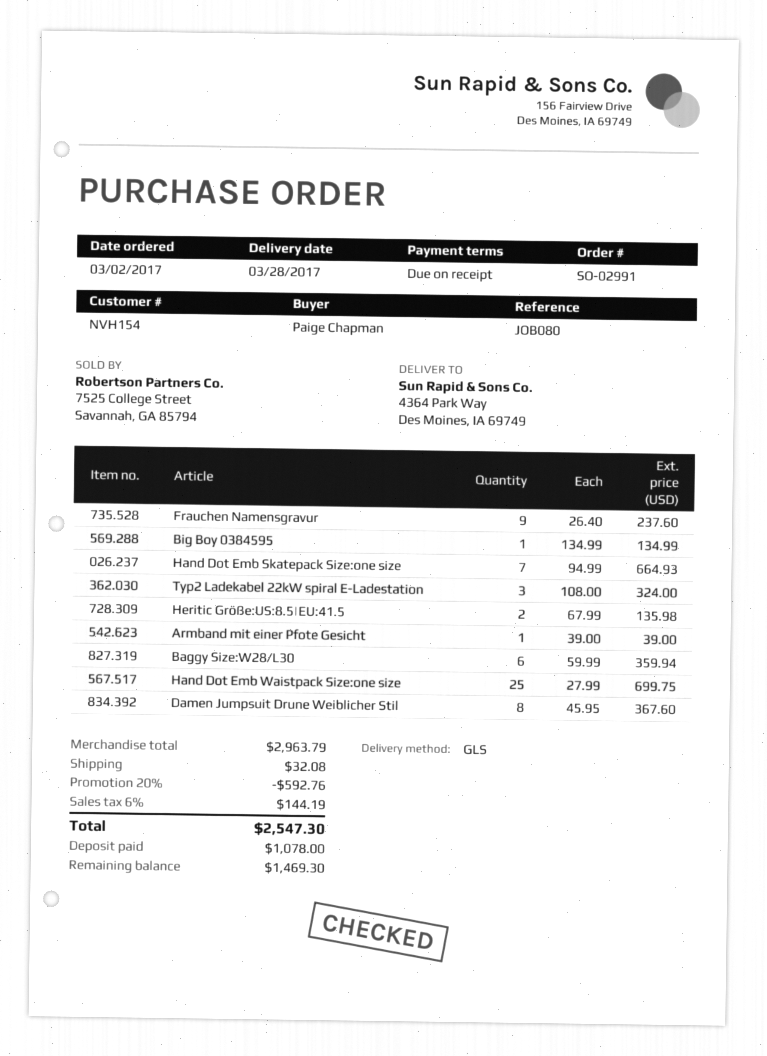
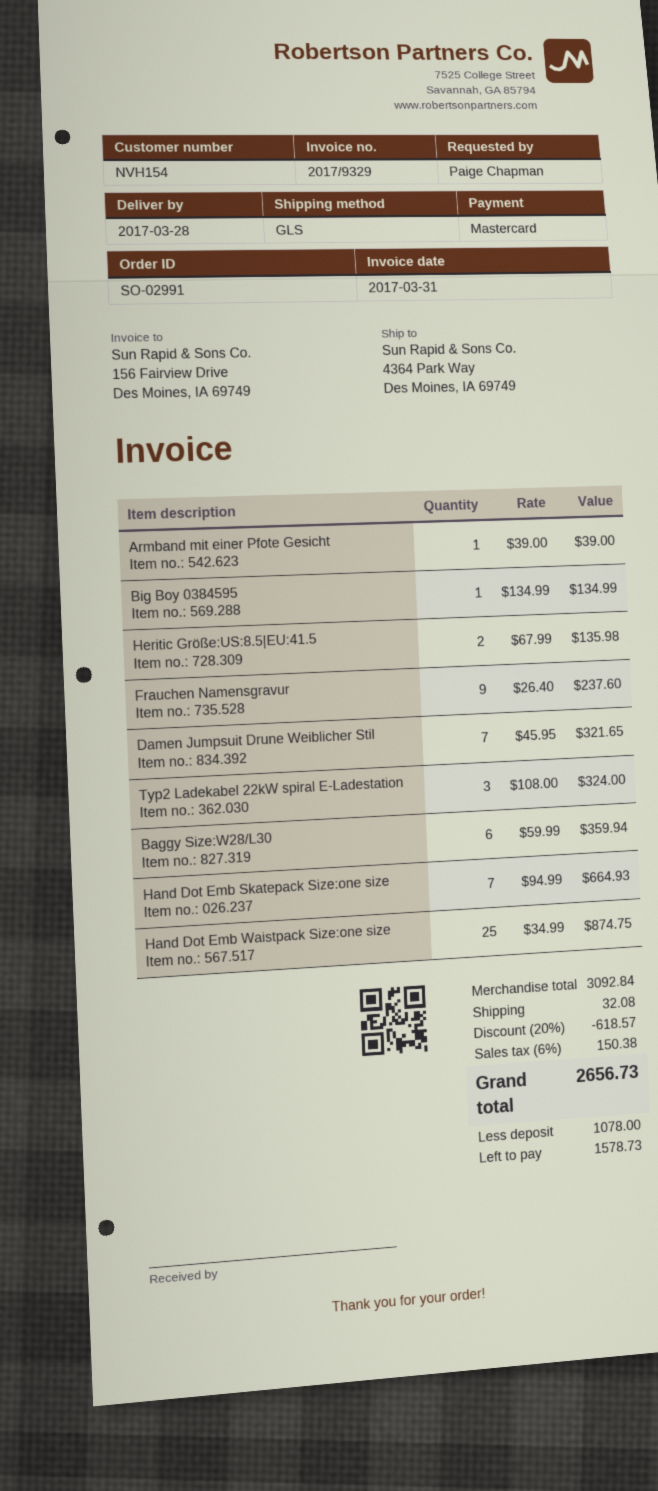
Hand Dot Emb Waistpack Size:one size: 25 x 27.99 = 699.75 -> 25 x 34.99 = 874.75
Damen Jumpsuit Drune Weiblicher Stil: 8 x 45.95 = 367.60 -> 7 x 45.95 = 321.65
subtotal: 2963.79 -> 3092.84
discount: 20% = 592.76 -> 20% = 618.57
tax: 6% = 144.19 -> 6% = 150.38
total: 2547.30 -> 2656.73
balance: 1469.30 -> 1578.73

